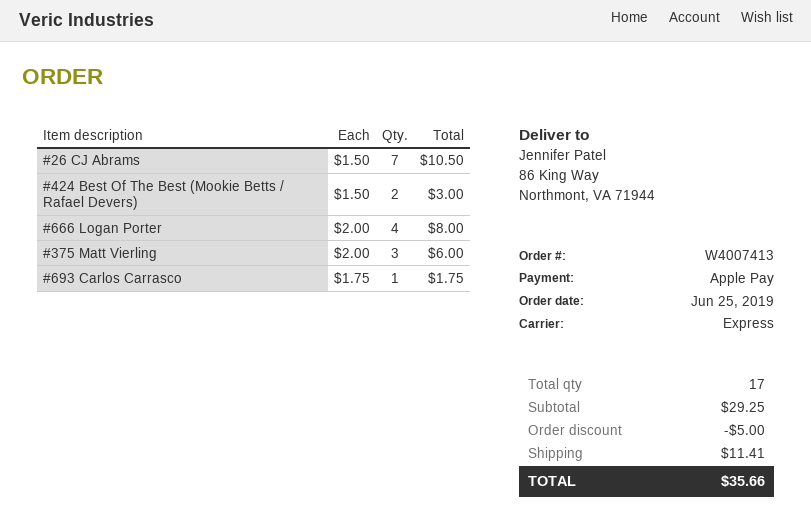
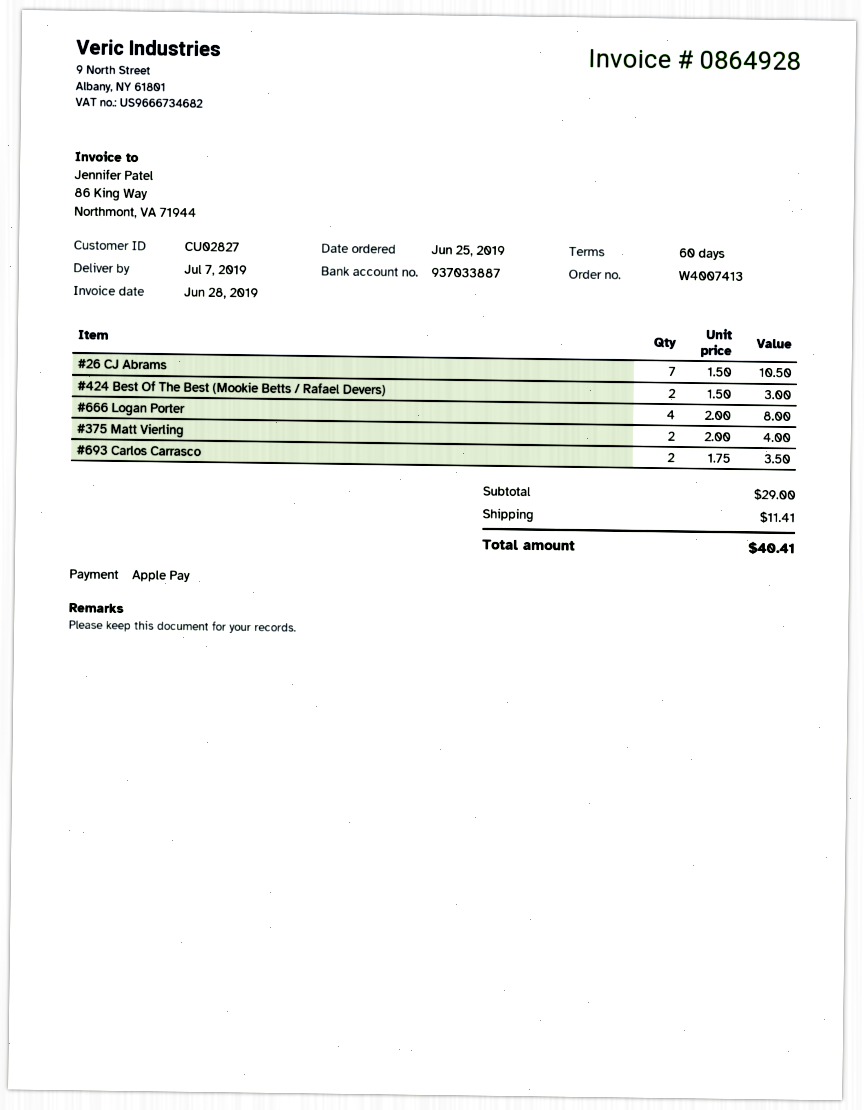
#375 Matt Vierling: 3 x 2.00 = 6.00 -> 2 x 2.00 = 4.00
#693 Carlos Carrasco: 1 x 1.75 = 1.75 -> 2 x 1.75 = 3.50
subtotal: 29.25 -> 29.00
discount: 5.00 -> none
total: 35.66 -> 40.41

